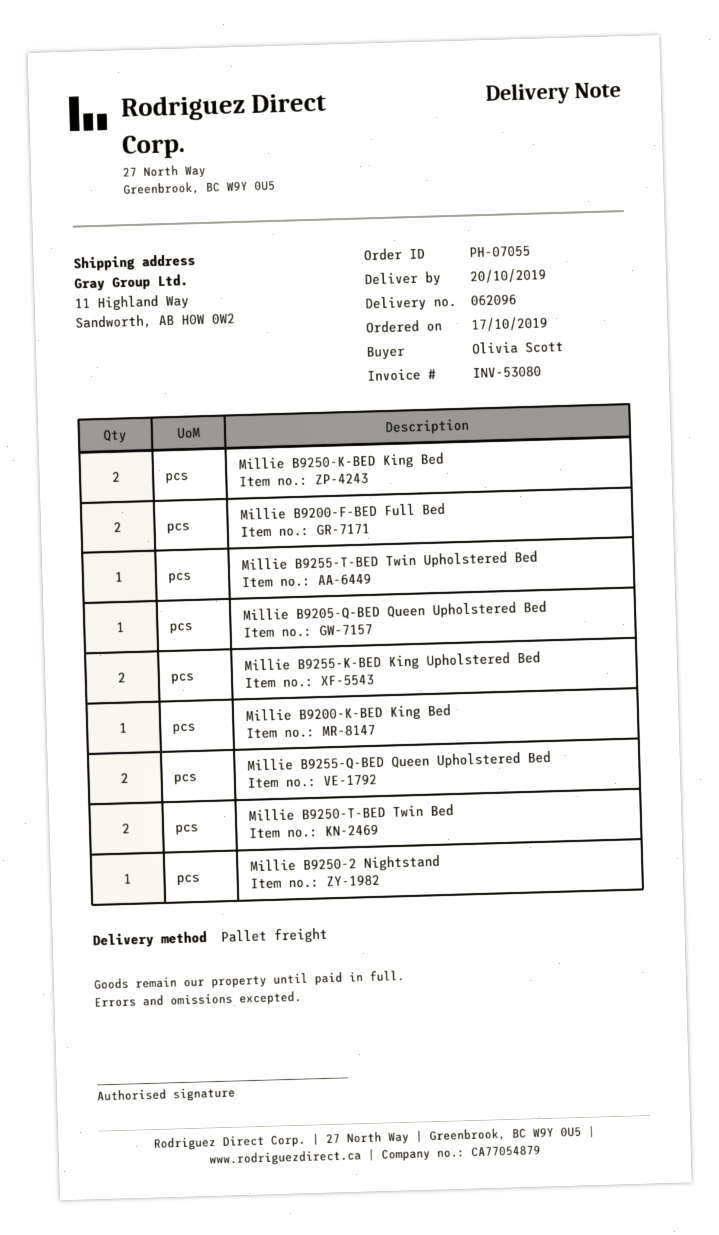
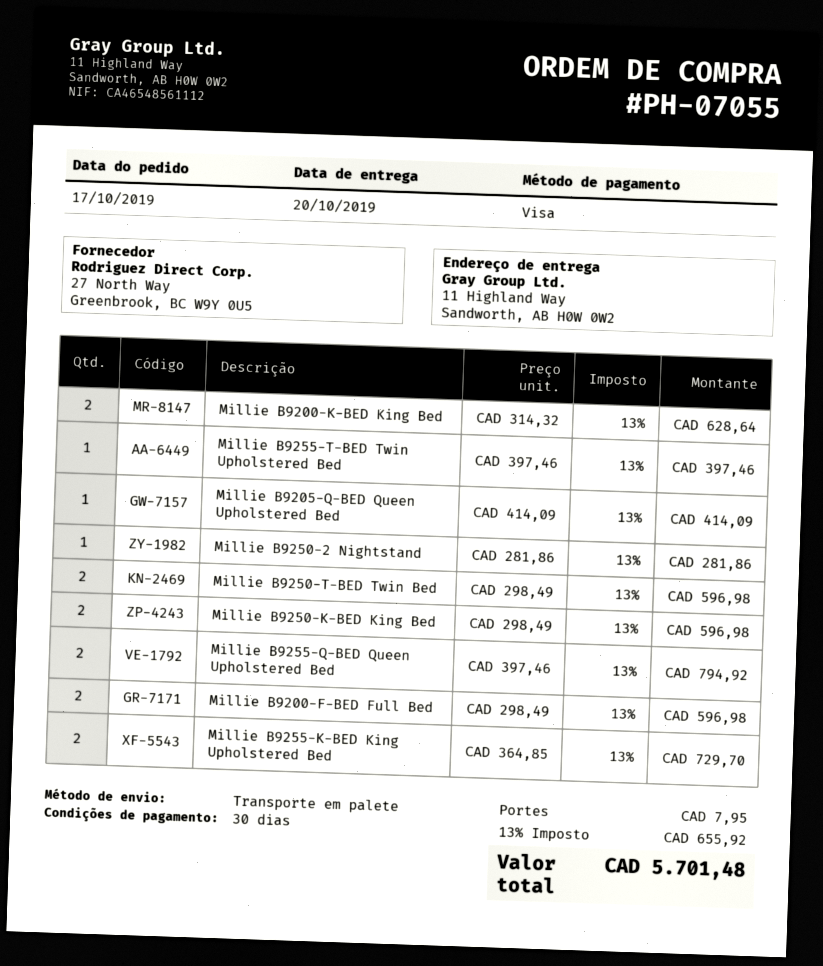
Millie B9200-K-BED King Bed: 1 -> 2

